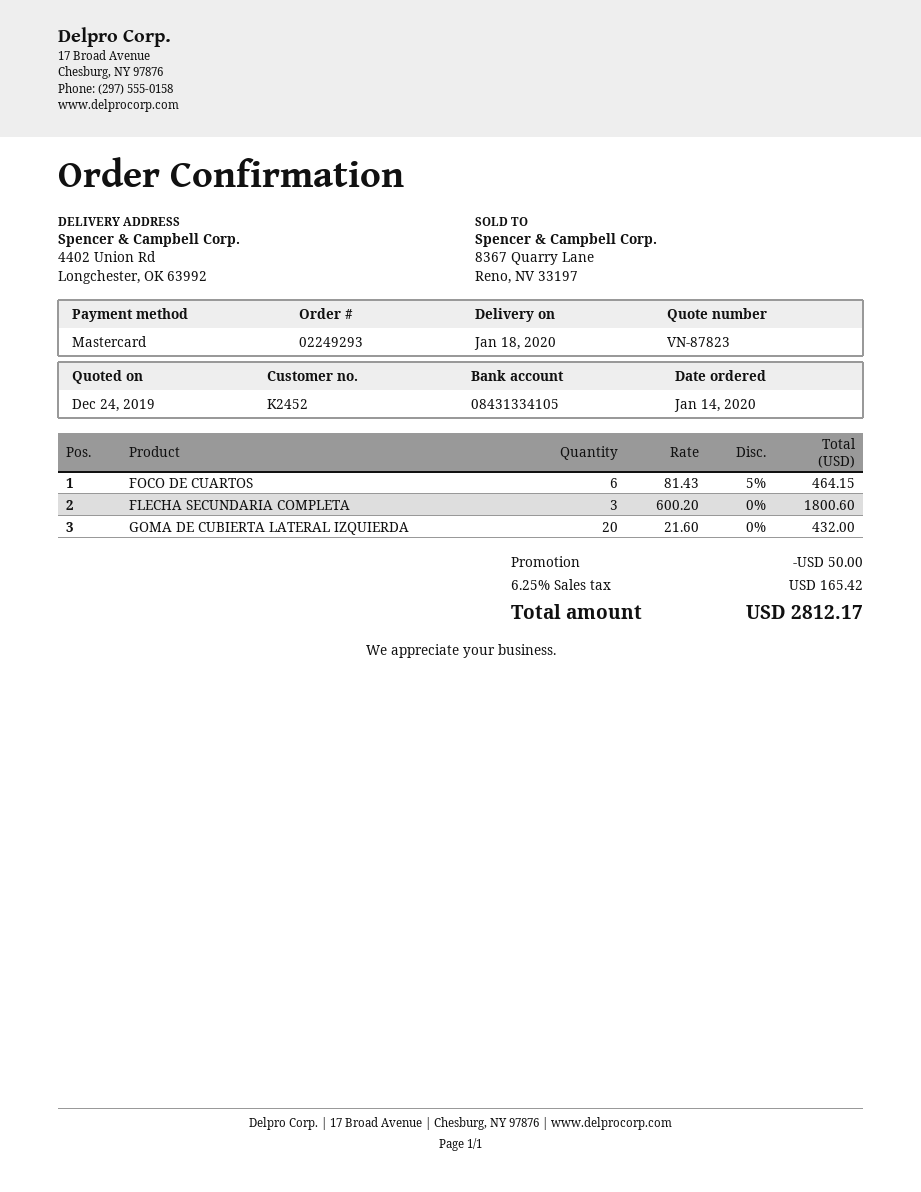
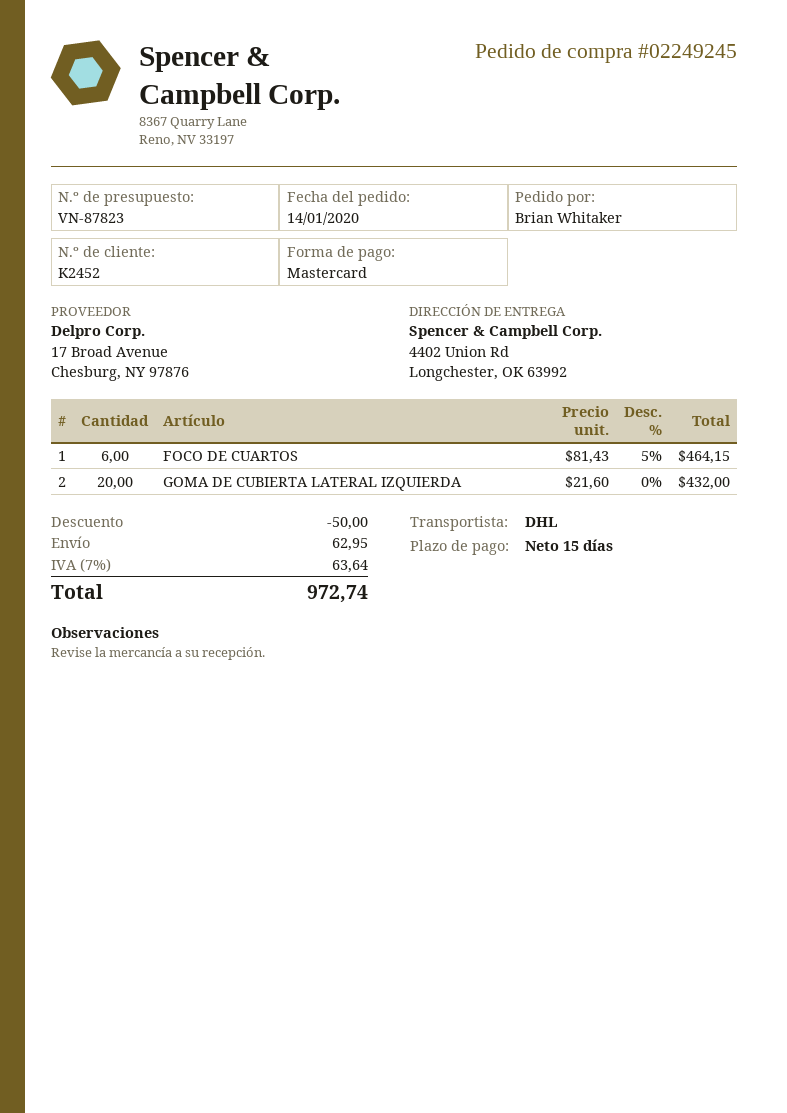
order number: 02249293 -> 02249245
FLECHA SECUNDARIA COMPLETA: 3 x 600.20 = 1800.60 -> none
shipping: none -> 62.95
tax: 6.25% = 165.42 -> 7% = 63.64
total: 2812.17 -> 972.74

